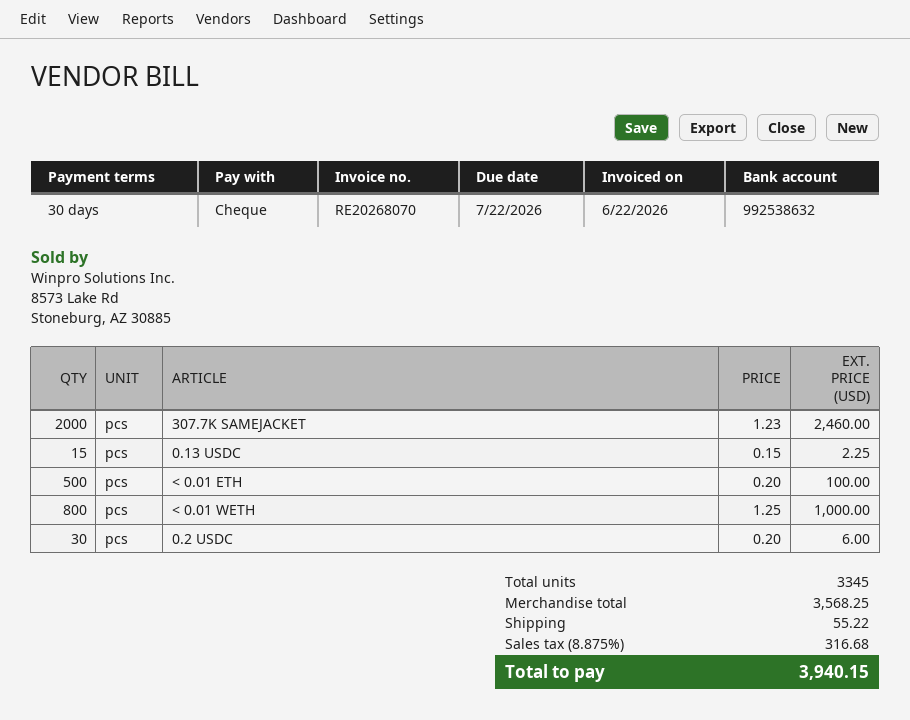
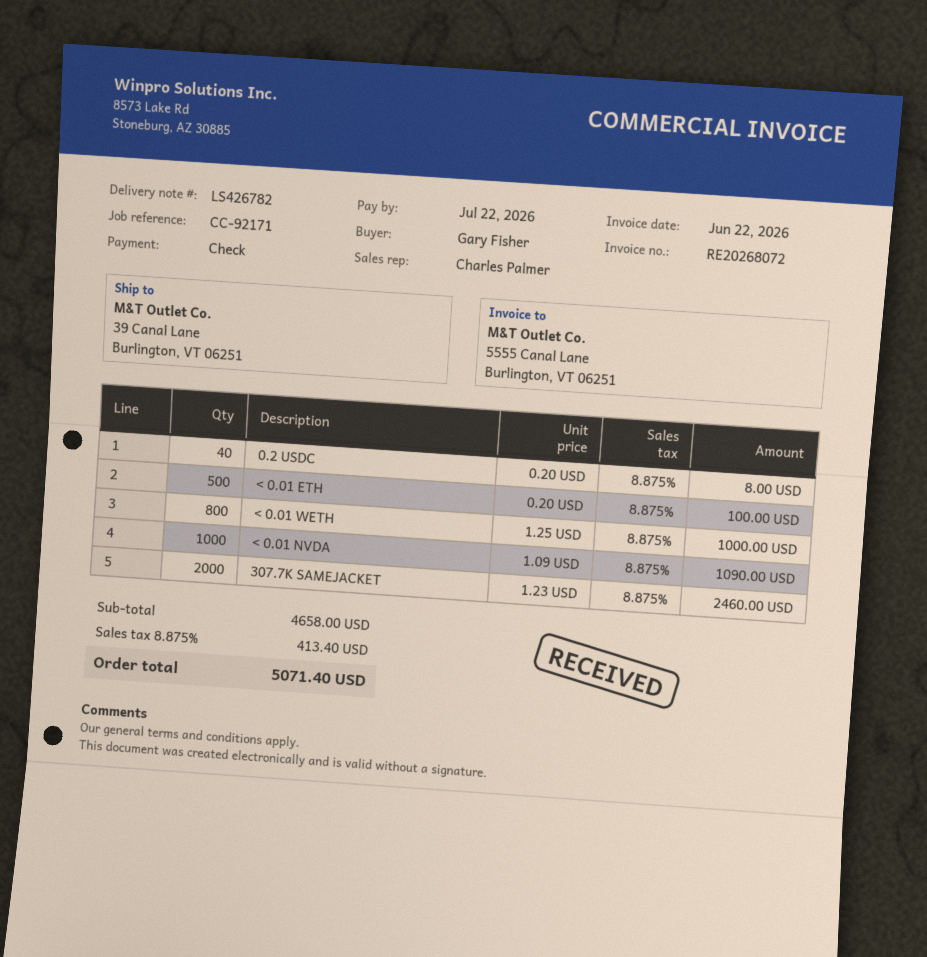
invoice number: RE20268070 -> RE20268072
0.13 USDC: 15 x 0.15 = 2.25 -> none
0.2 USDC: 30 x 0.20 = 6.00 -> 40 x 0.20 = 8.00
< 0.01 NVDA: none -> 1000 x 1.09 = 1090.00
subtotal: 3568.25 -> 4658.00
shipping: 55.22 -> none
tax: 8.875% = 316.68 -> 8.875% = 413.40
total: 3940.15 -> 5071.40

